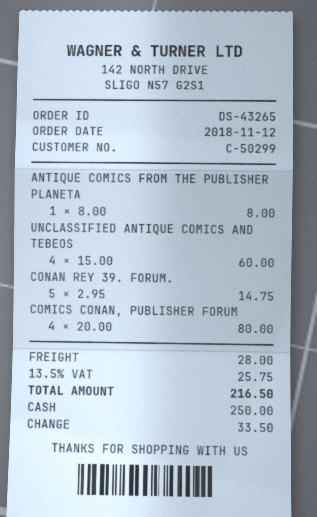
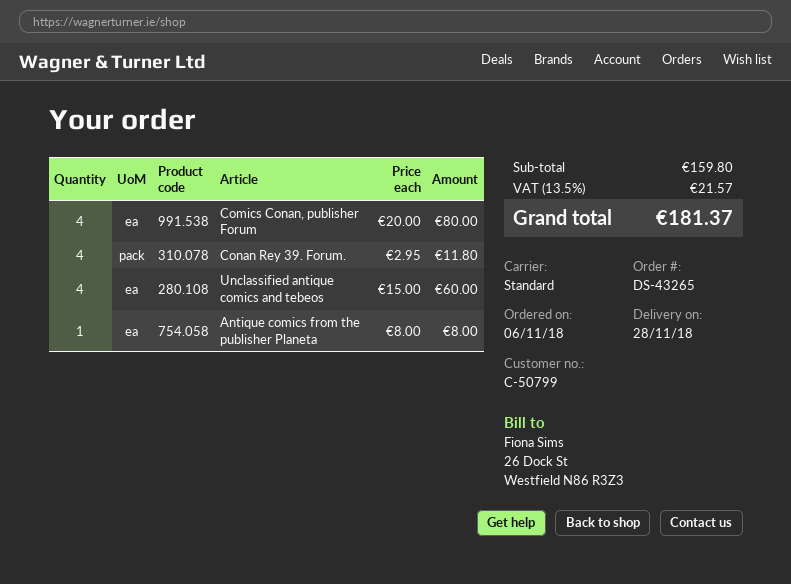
order date: 2018-11-12 -> 2018-11-06
customer number: C-50299 -> C-50799
CONAN REY 39. FORUM.: 5 x 2.95 = 14.75 -> 4 x 2.95 = 11.80
shipping: 28.00 -> none
tax: 13.5% = 25.75 -> 13.5% = 21.57
total: 216.50 -> 181.37

